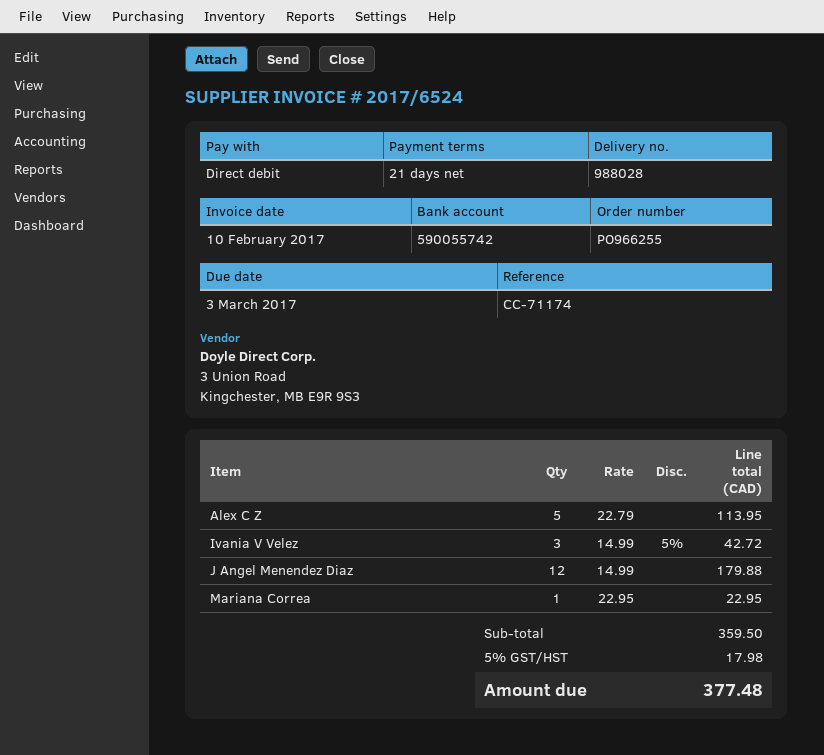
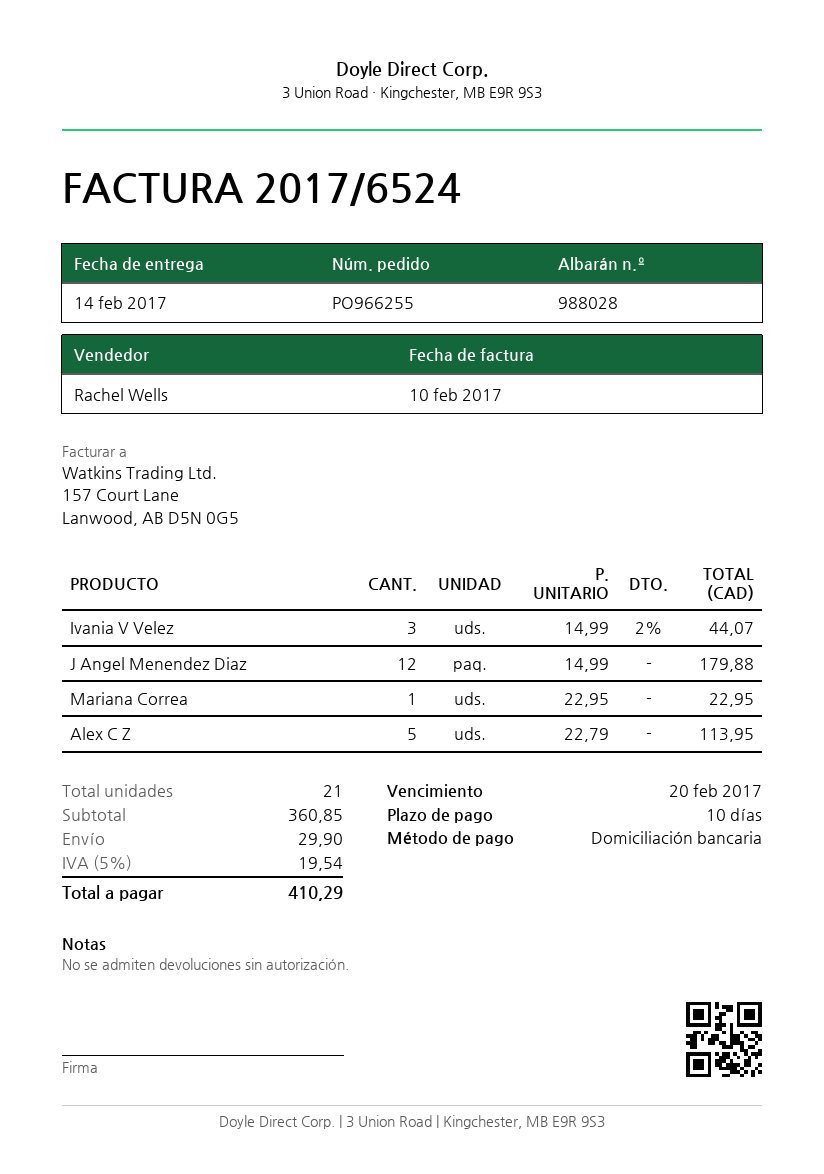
payment terms: 21 days -> 10 days
due date: 2017-03-03 -> 2017-02-20
Ivania V Velez: 3 x 14.99 - 5% = 42.72 -> 3 x 14.99 - 2% = 44.07
subtotal: 359.50 -> 360.85
shipping: none -> 29.90
tax: 5% = 17.98 -> 5% = 19.54
total: 377.48 -> 410.29

